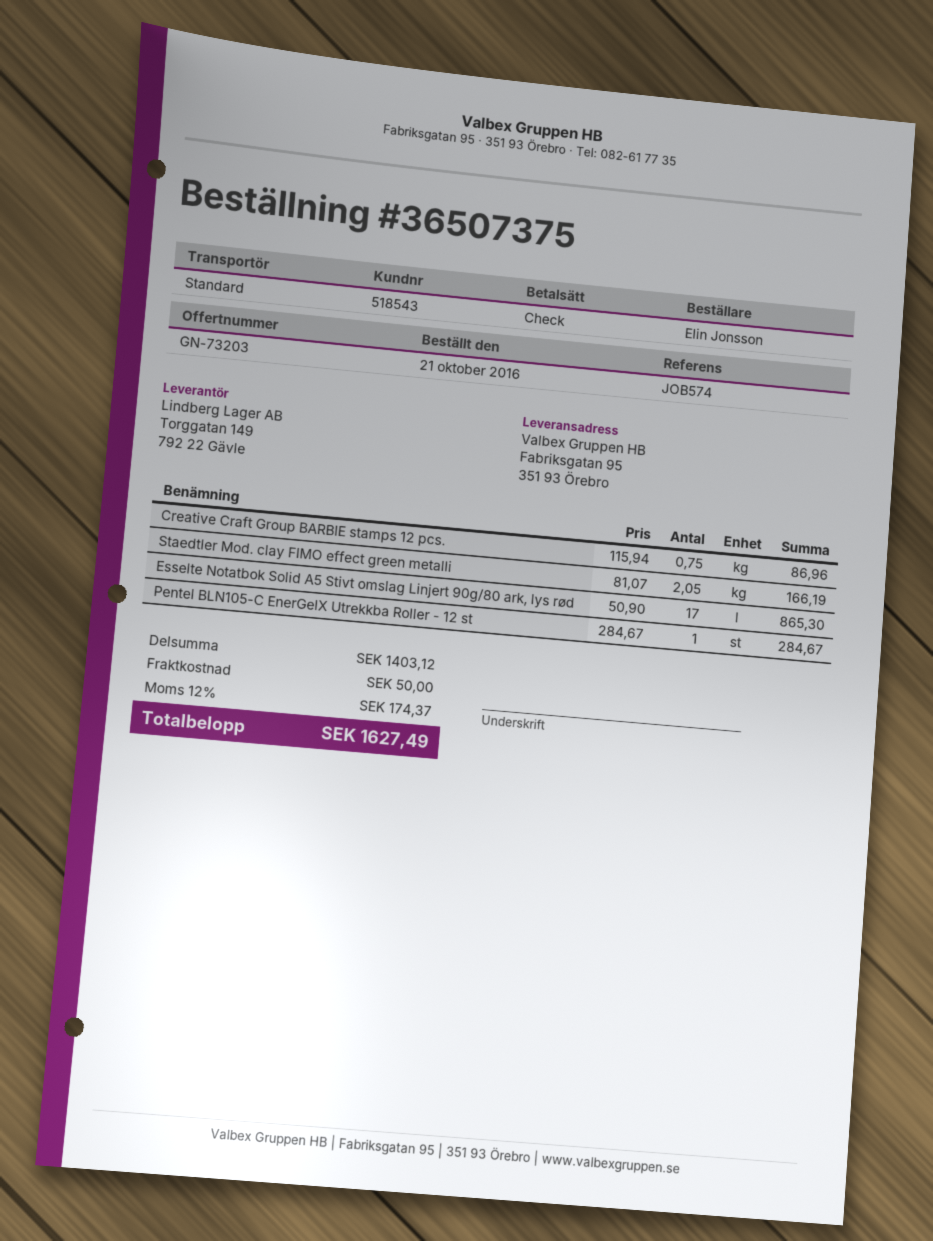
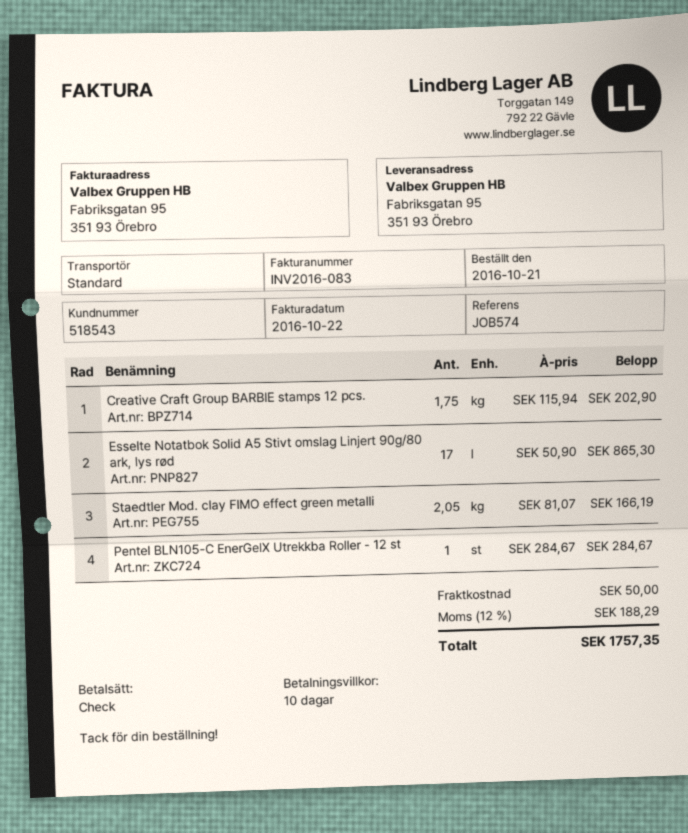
Creative Craft Group BARBIE stamps 12 pcs.: 0.75 x 115.94 = 86.96 -> 1.75 x 115.94 = 202.90
tax: 12% = 174.37 -> 12% = 188.29
total: 1627.49 -> 1757.35

